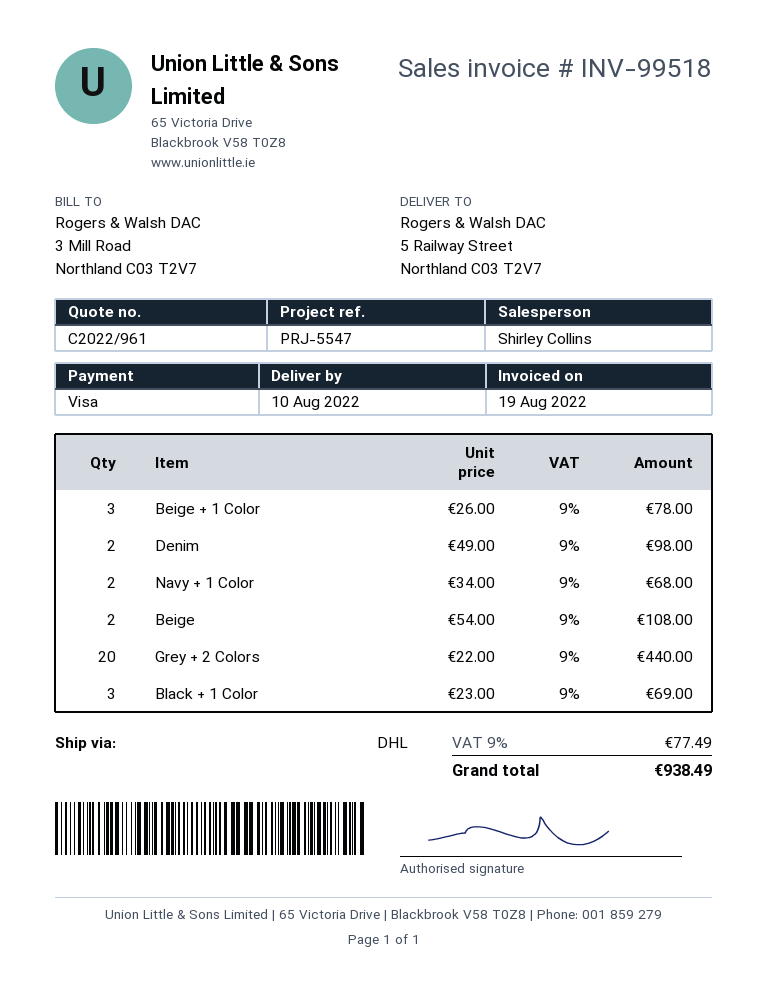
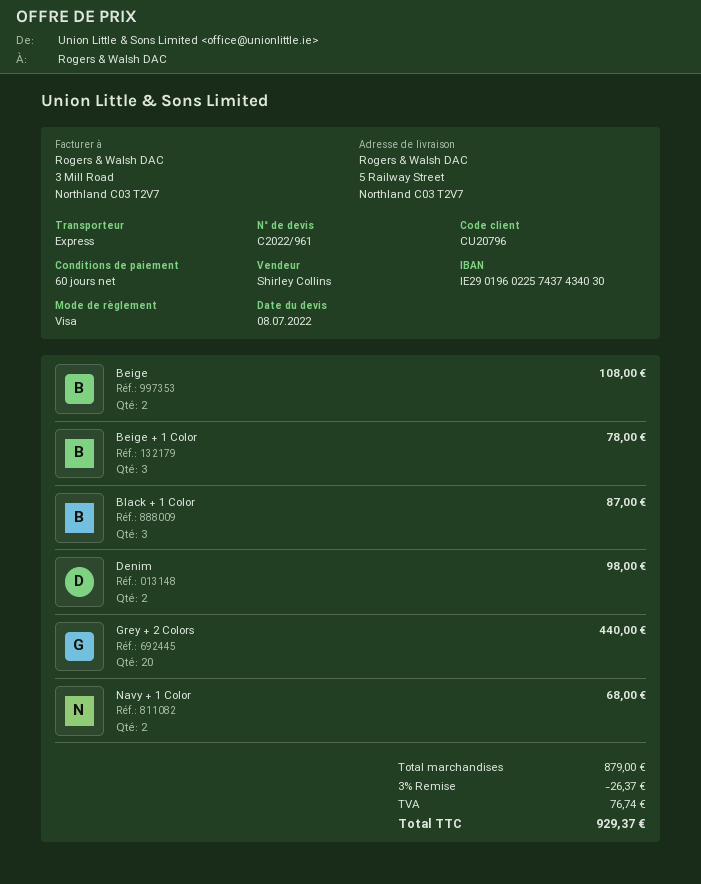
shipping method: DHL -> express
Black + 1 Color: 3 for 69.00 -> 3 for 87.00
discount: none -> 3% = 26.37
tax: 77.49 -> 76.74
total: 938.49 -> 929.37

